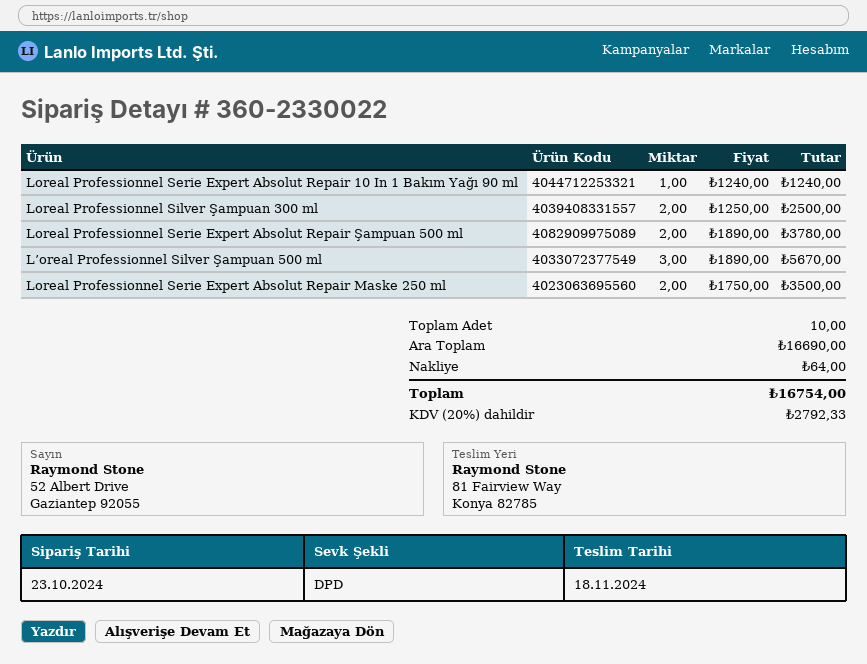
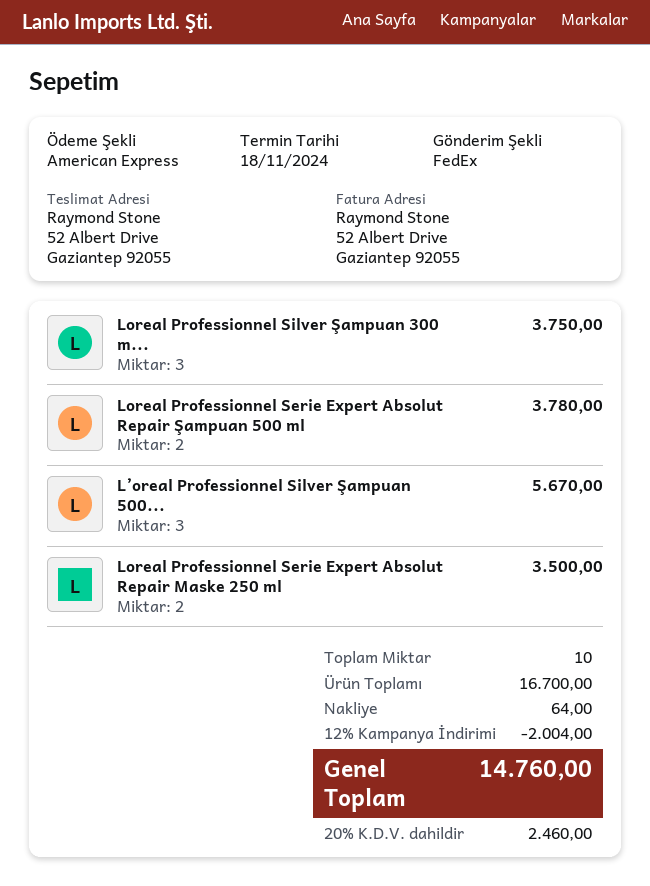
shipping method: DPD -> FedEx
ship to: 81 Fairview Way, Konya 82785 -> 52 Albert Drive, Gaziantep 92055
Loreal Professionnel Serie Expert Absolut Repair 10 In 1 Bakım Yağı 90 ml: 1 for 1240.00 -> none
Loreal Professionnel Silver Şampuan 300 ml: 2 for 2500.00 -> 3 for 3750.00
subtotal: 16690.00 -> 16700.00
discount: none -> 12% = 2004.00
tax: 20% = 2792.33 -> 20% = 2460.00
total: 16754.00 -> 14760.00

